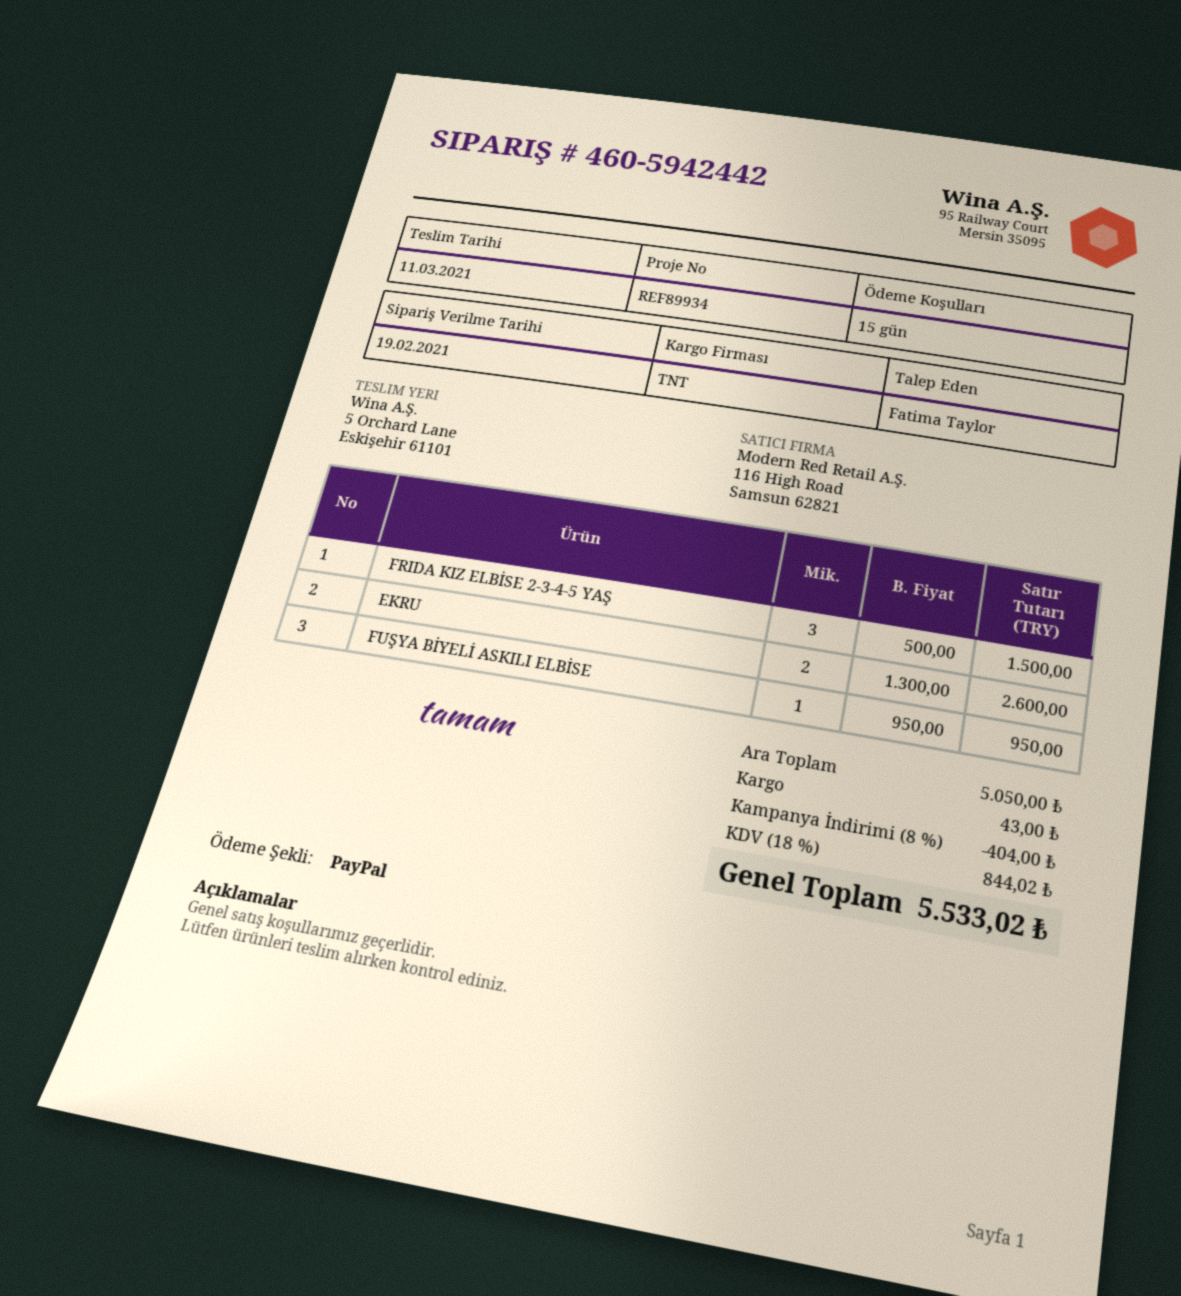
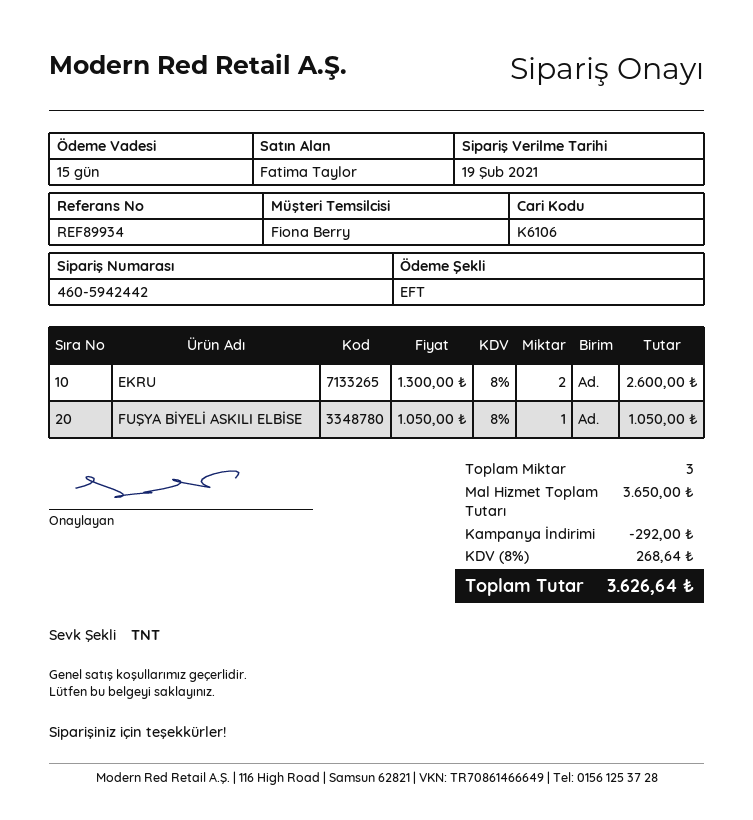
payment method: PayPal -> bank transfer
FRIDA KIZ ELBİSE 2-3-4-5 YAŞ: 3 x 500.00 = 1500.00 -> none
FUŞYA BİYELİ ASKILI ELBİSE: 1 x 950.00 = 950.00 -> 1 x 1050.00 = 1050.00
subtotal: 5050.00 -> 3650.00
discount: 404.00 -> 292.00
shipping: 43.00 -> none
tax: 18% = 844.02 -> 8% = 268.64
total: 5533.02 -> 3626.64

